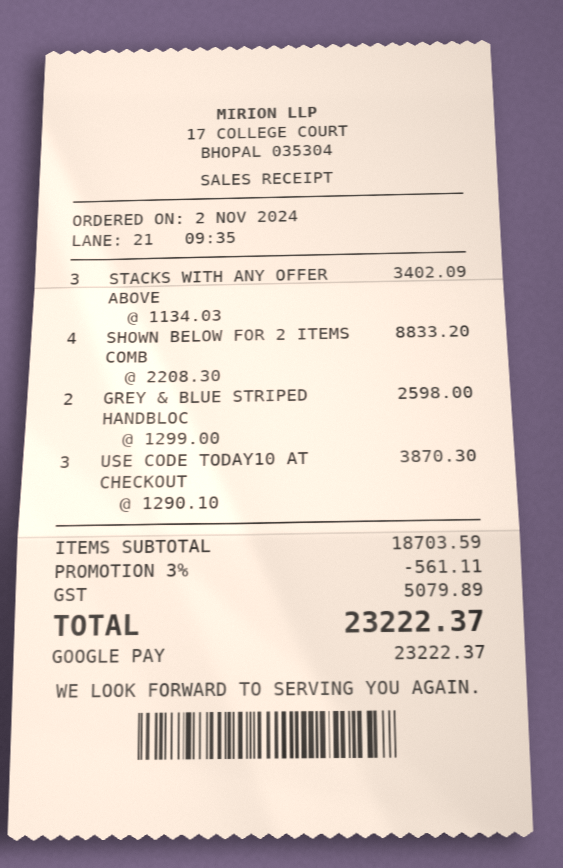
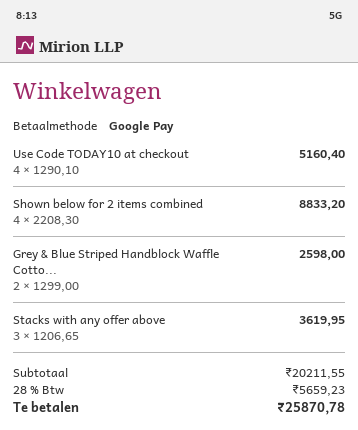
STACKS WITH ANY OFFER ABOVE: 3 x 1134.03 = 3402.09 -> 3 x 1206.65 = 3619.95
USE CODE TODAY10 AT CHECKOUT: 3 x 1290.10 = 3870.30 -> 4 x 1290.10 = 5160.40
subtotal: 18703.59 -> 20211.55
discount: 3% = 561.11 -> none
tax: 5079.89 -> 5659.23
total: 23222.37 -> 25870.78

